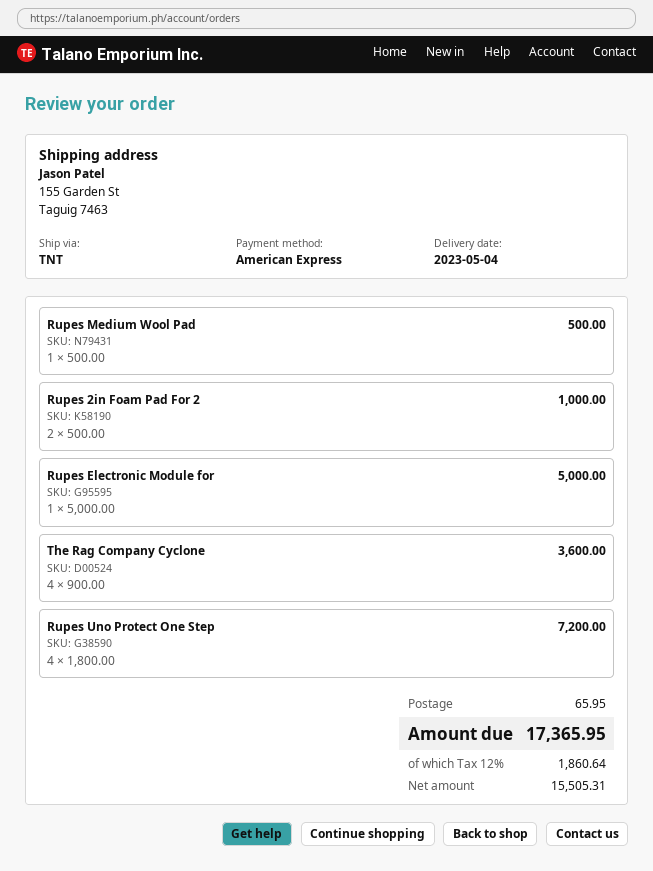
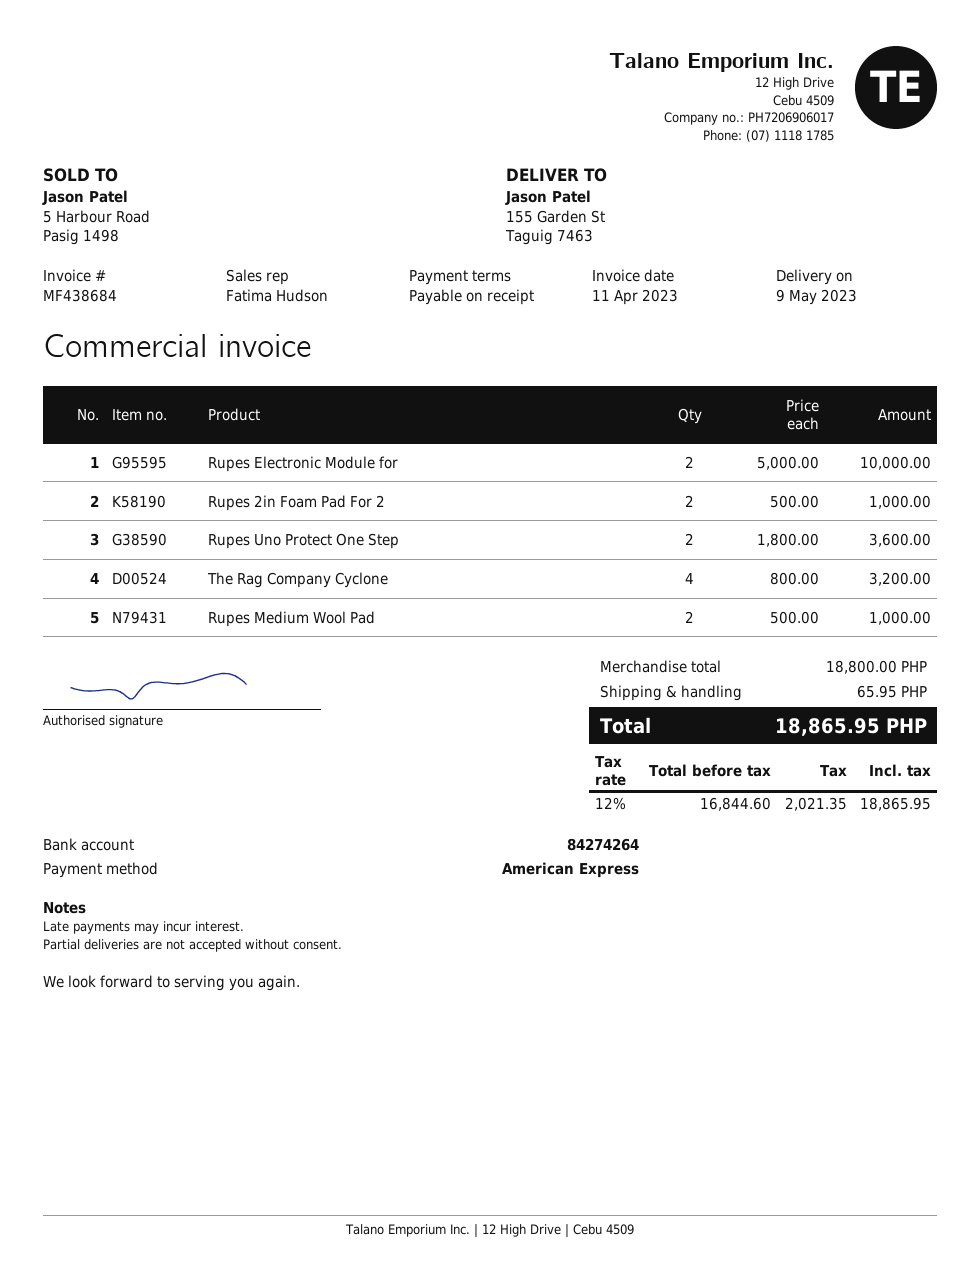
delivery date: 2023-05-04 -> 2023-05-09
Rupes Medium Wool Pad: 1 x 500.00 = 500.00 -> 2 x 500.00 = 1000.00
Rupes Electronic Module for: 1 x 5000.00 = 5000.00 -> 2 x 5000.00 = 10000.00
The Rag Company Cyclone: 4 x 900.00 = 3600.00 -> 4 x 800.00 = 3200.00
Rupes Uno Protect One Step: 4 x 1800.00 = 7200.00 -> 2 x 1800.00 = 3600.00
net: 15505.31 -> 16844.60
tax: 12% = 1860.64 -> 12% = 2021.35
total: 17365.95 -> 18865.95

